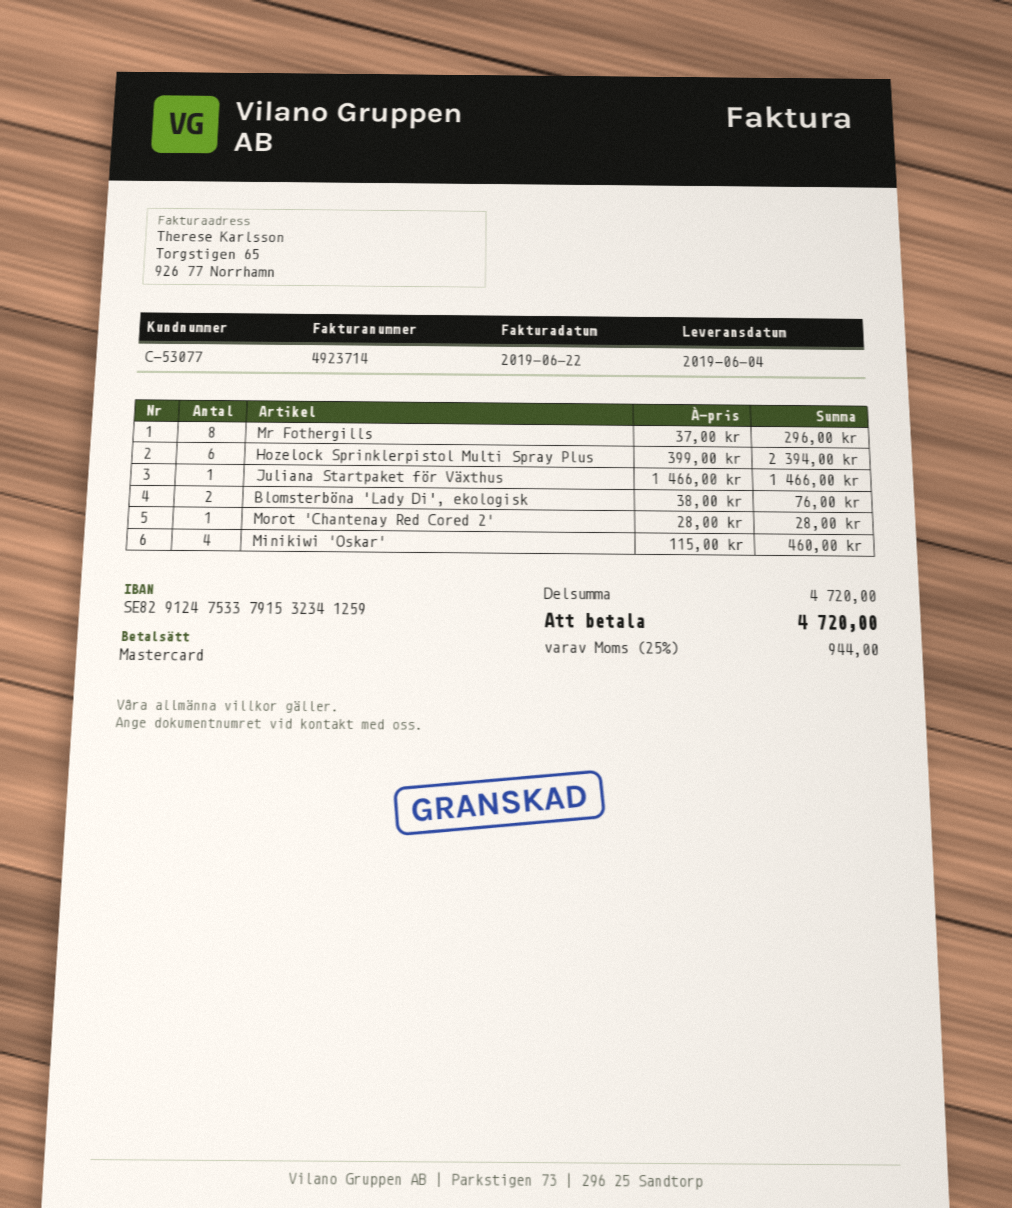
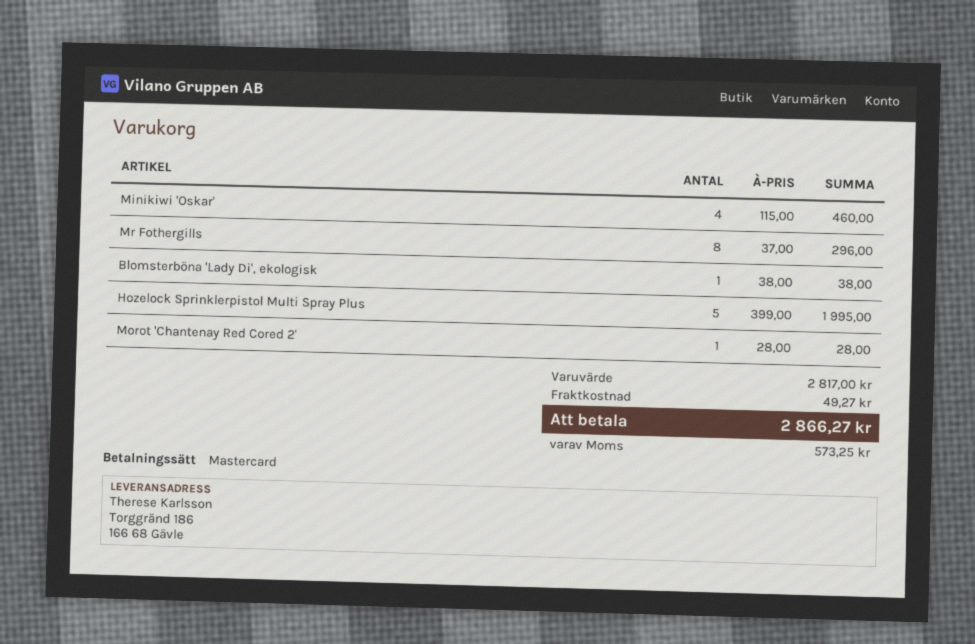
Hozelock Sprinklerpistol Multi Spray Plus: 6 x 399.00 = 2394.00 -> 5 x 399.00 = 1995.00
Juliana Startpaket för Växthus: 1 x 1466.00 = 1466.00 -> none
Blomsterböna 'Lady Di', ekologisk: 2 x 38.00 = 76.00 -> 1 x 38.00 = 38.00
subtotal: 4720.00 -> 2817.00
shipping: none -> 49.27
tax: 944.00 -> 573.25
total: 4720.00 -> 2866.27

